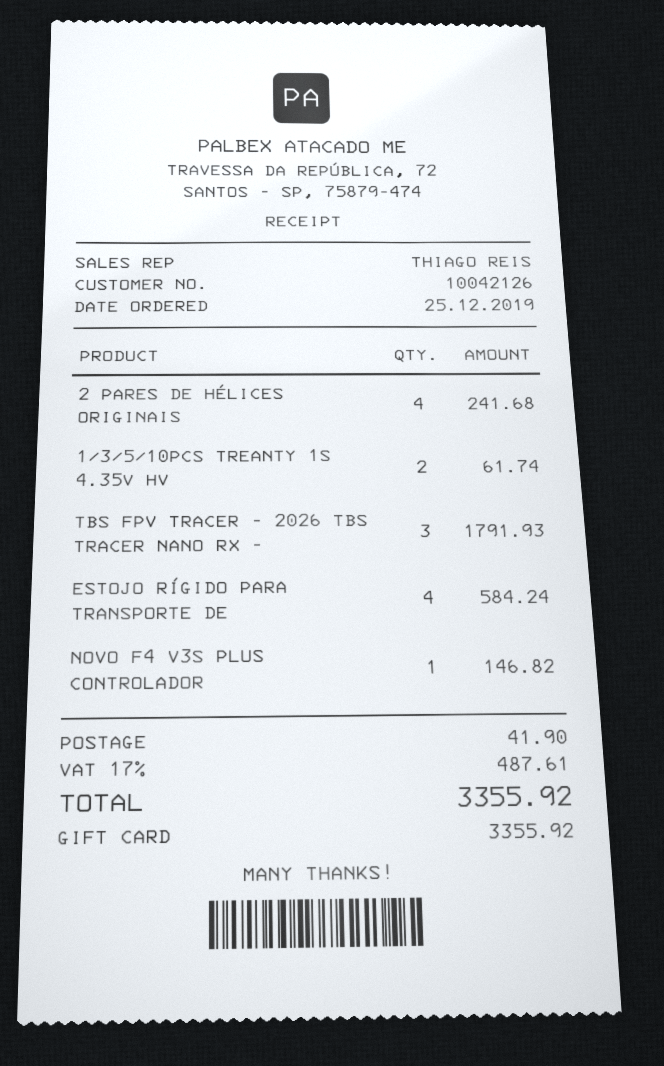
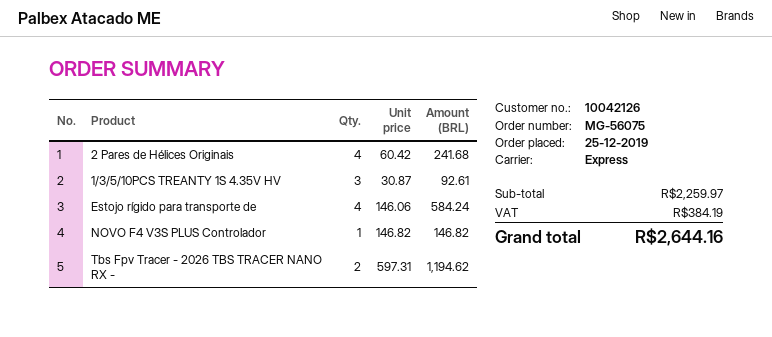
1/3/5/10PCS TREANTY 1S 4.35V HV: 2 for 61.74 -> 3 for 92.61
TBS FPV TRACER - 2026 TBS TRACER NANO RX -: 3 for 1791.93 -> 2 for 1194.62
shipping: 41.90 -> none
tax: 487.61 -> 384.19
total: 3355.92 -> 2644.16

